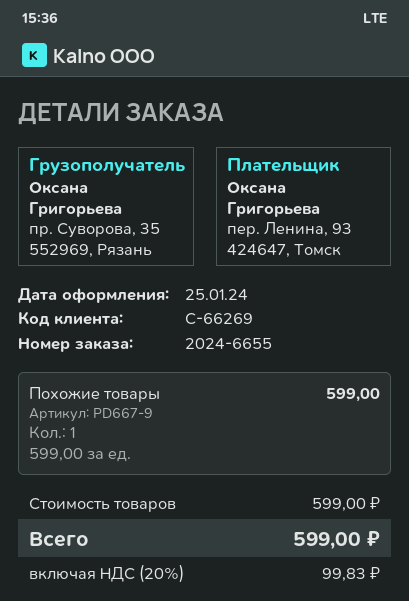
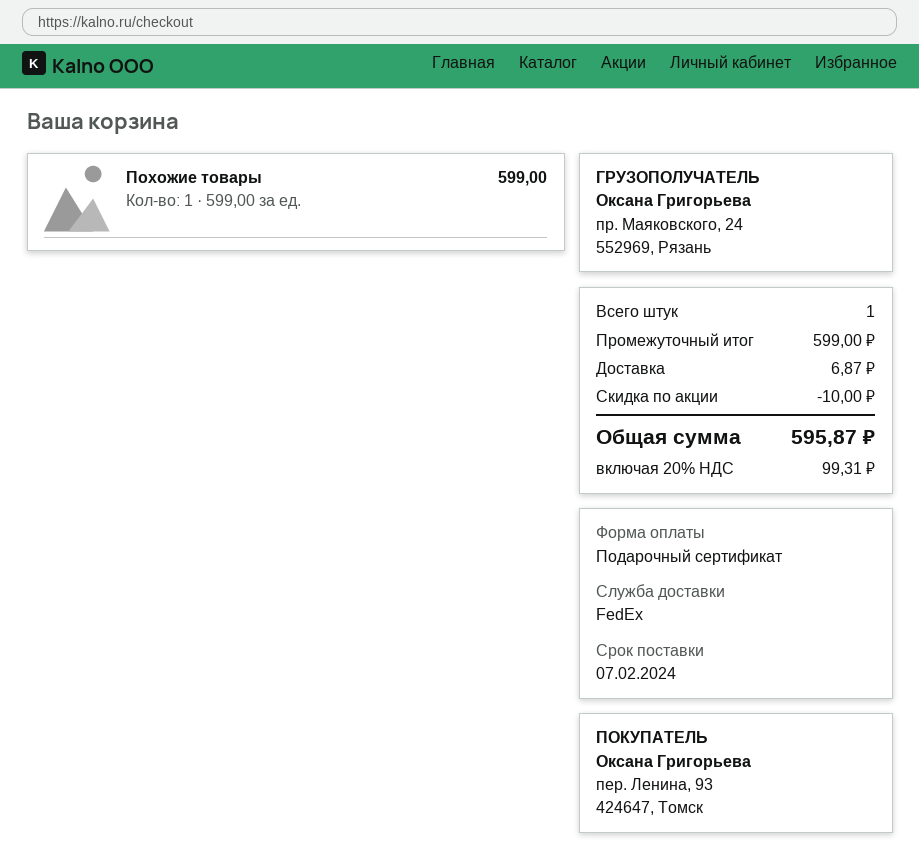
ship to: пр. Суворова, 35, 552969, Рязань -> пр. Маяковского, 24, 552969, Рязань
discount: none -> 10.00
shipping: none -> 6.87
tax: 20% = 99.83 -> 20% = 99.31
total: 599.00 -> 595.87

